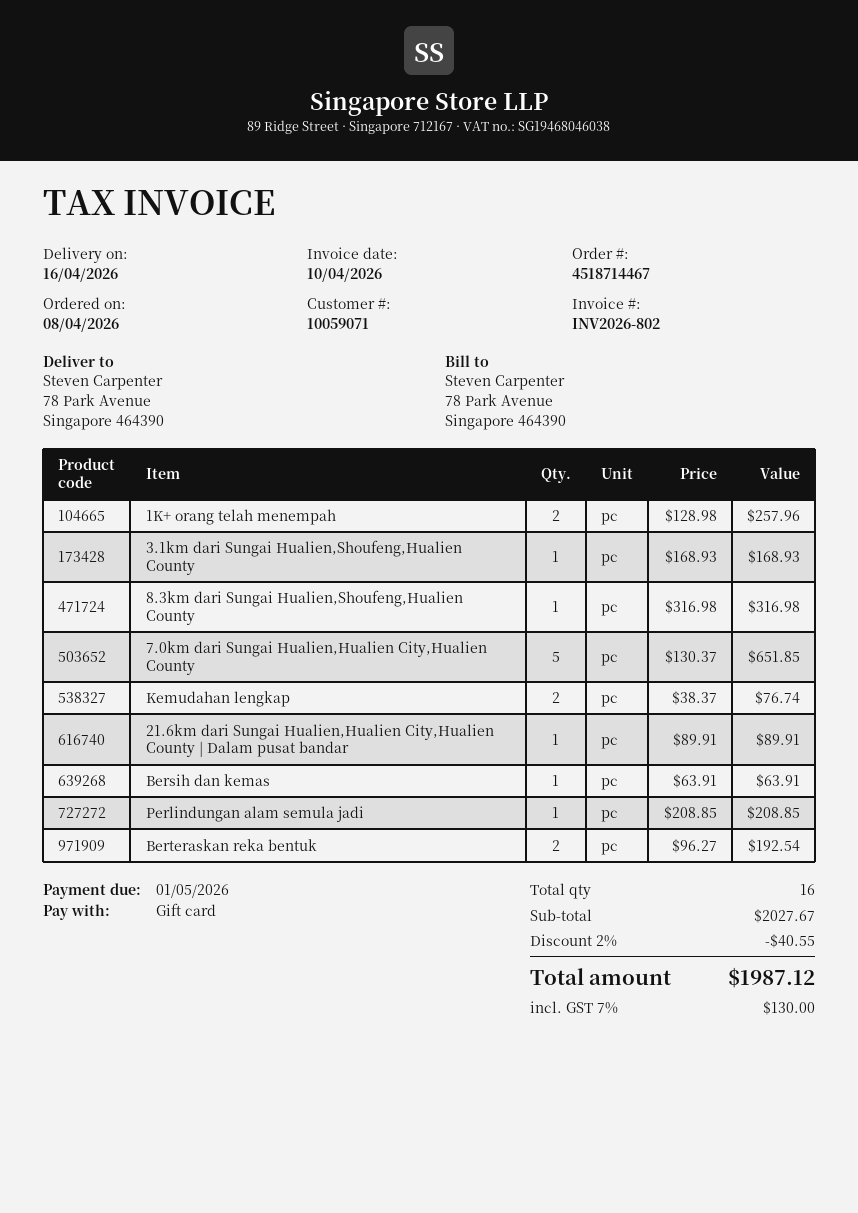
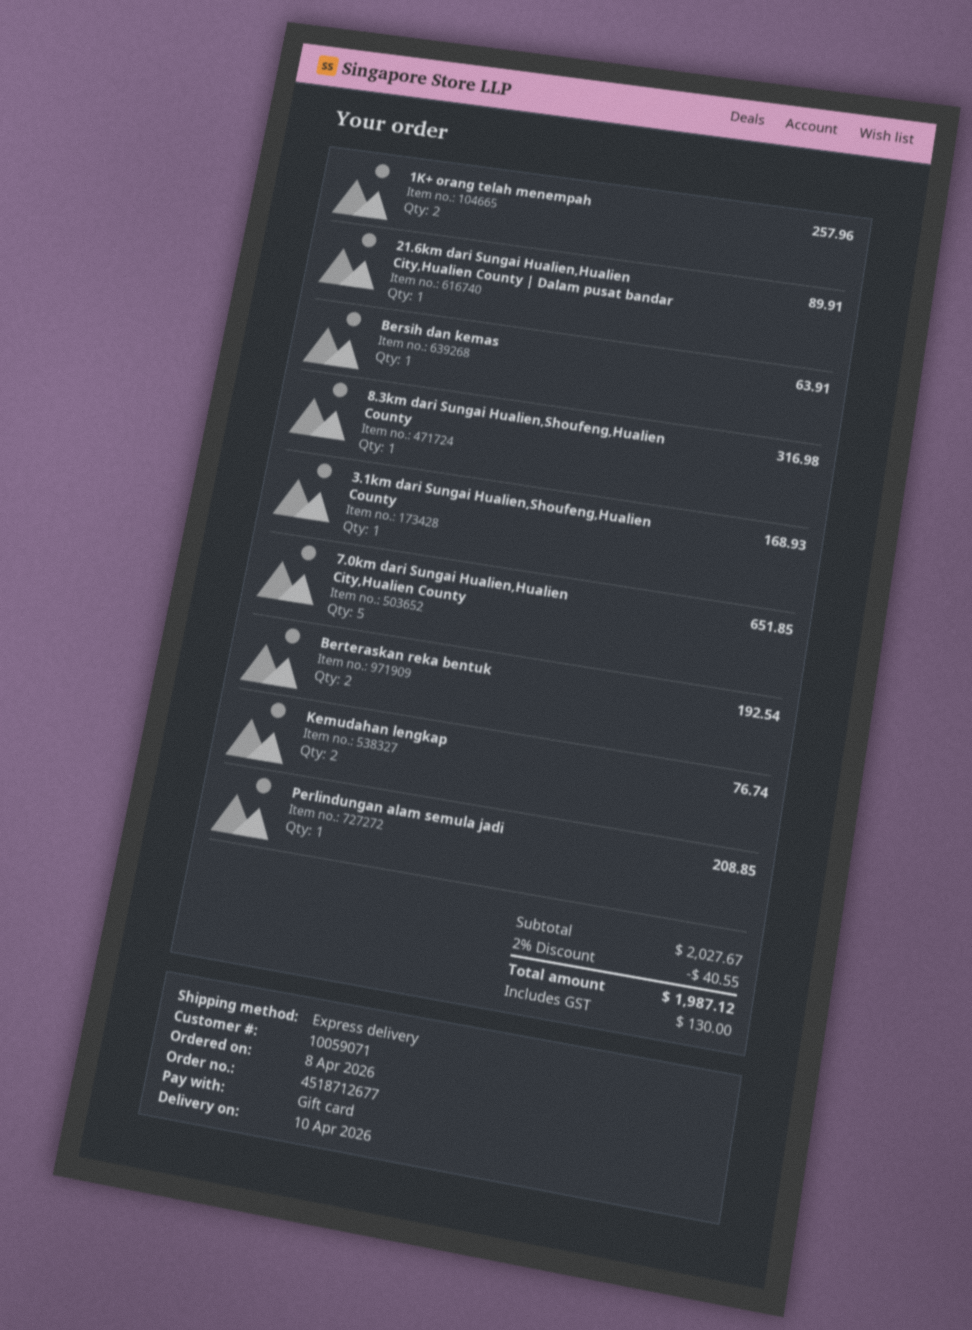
order number: 4518714467 -> 4518712677
delivery date: 2026-04-16 -> 2026-04-10

